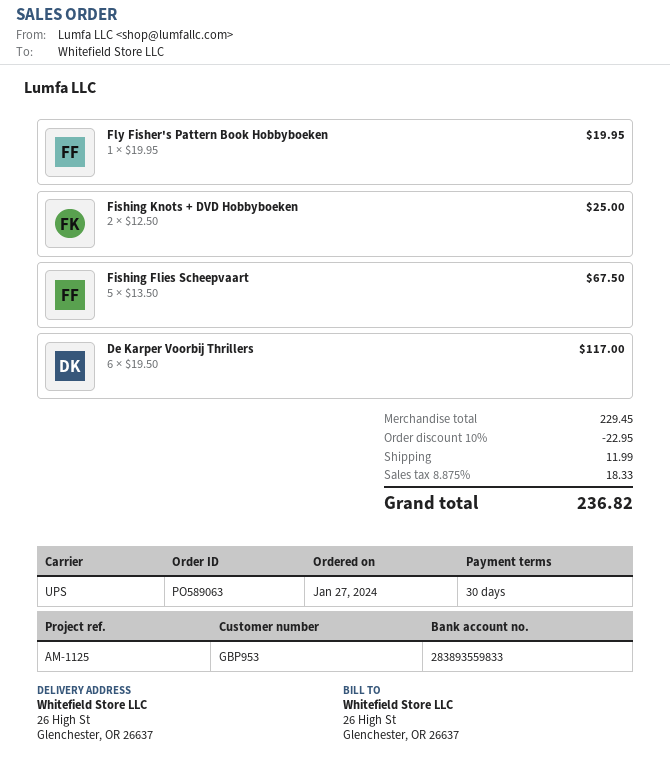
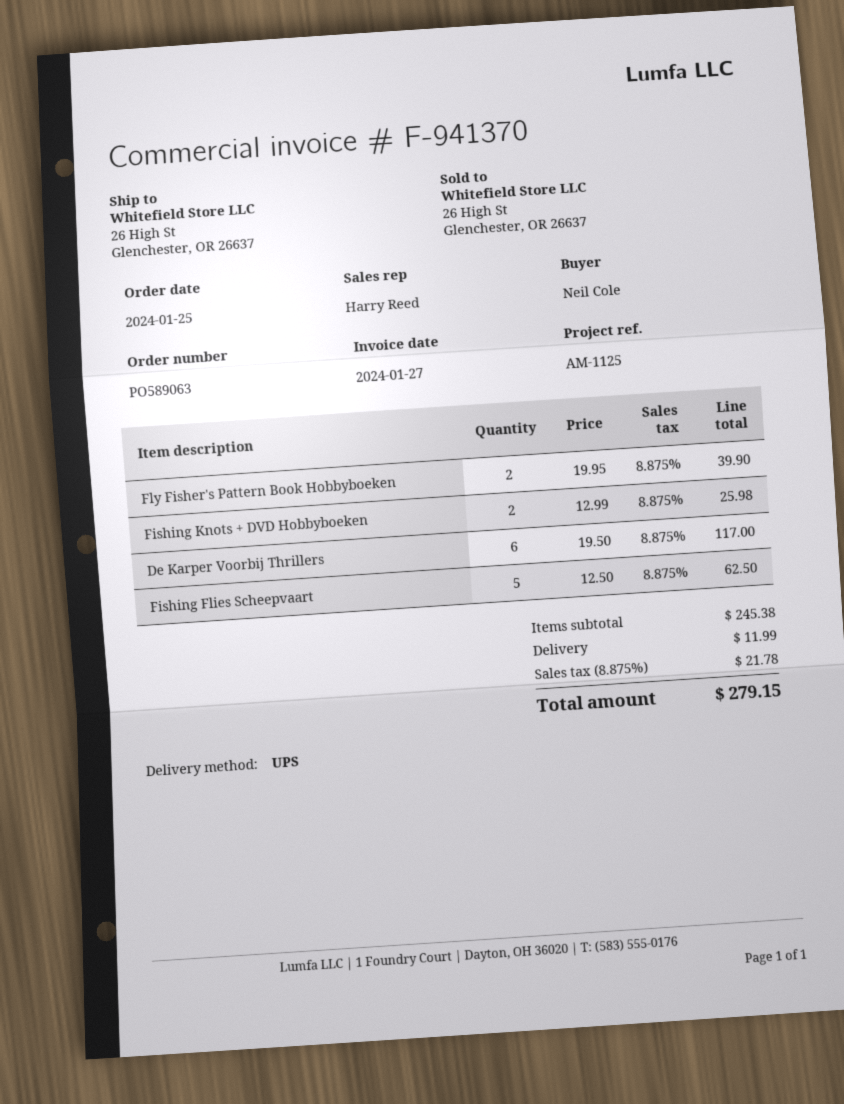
order date: 2024-01-27 -> 2024-01-25
Fly Fisher's Pattern Book Hobbyboeken: 1 x 19.95 = 19.95 -> 2 x 19.95 = 39.90
Fishing Knots + DVD Hobbyboeken: 2 x 12.50 = 25.00 -> 2 x 12.99 = 25.98
Fishing Flies Scheepvaart: 5 x 13.50 = 67.50 -> 5 x 12.50 = 62.50
subtotal: 229.45 -> 245.38
discount: 10% = 22.95 -> none
tax: 8.875% = 18.33 -> 8.875% = 21.78
total: 236.82 -> 279.15

